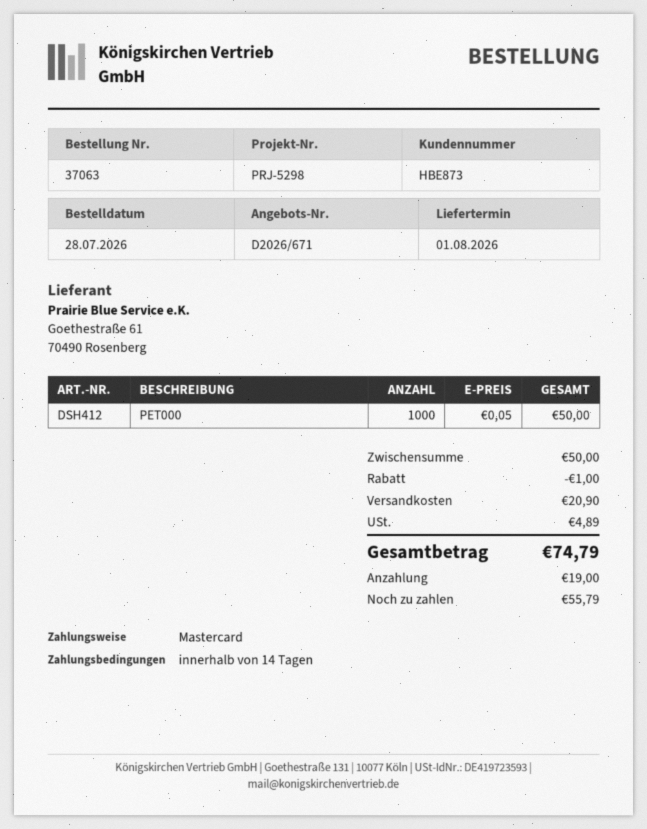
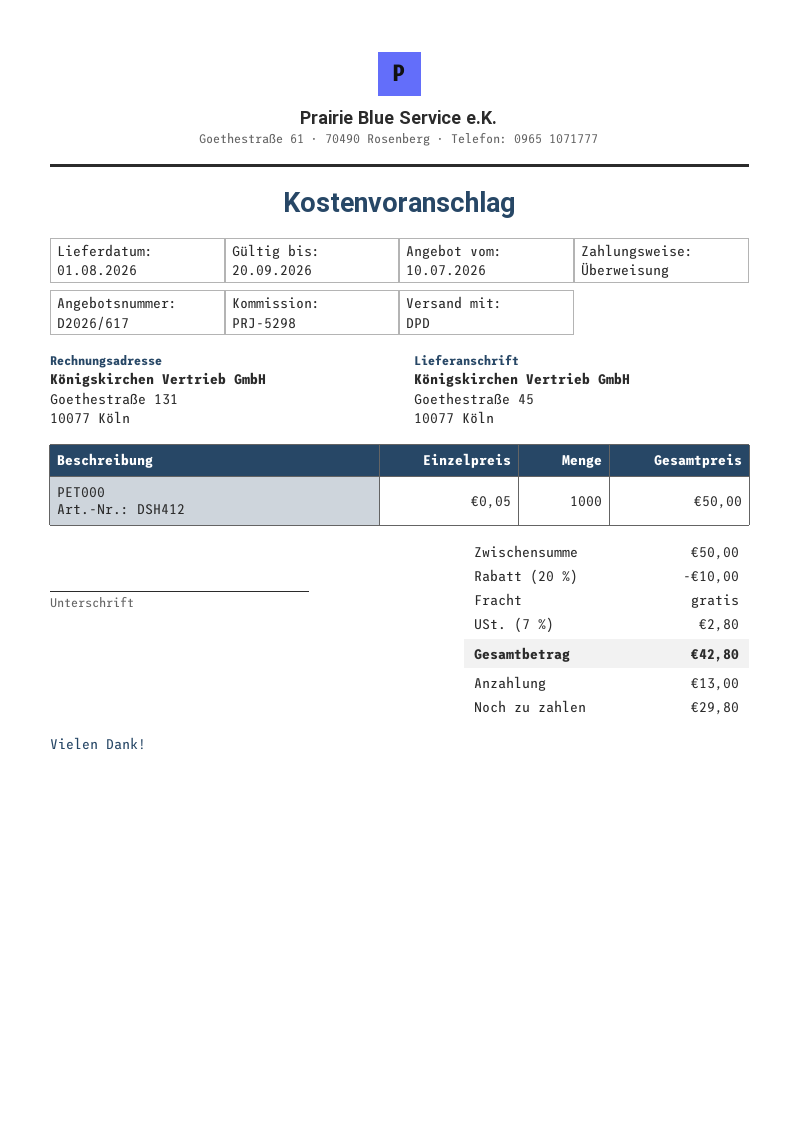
quote number: D2026/671 -> D2026/617
payment method: Mastercard -> bank transfer
discount: 1.00 -> 10.00
shipping: 20.90 -> 0.00
tax: 4.89 -> 2.80
total: 74.79 -> 42.80
deposit: 19.00 -> 13.00
balance: 55.79 -> 29.80

